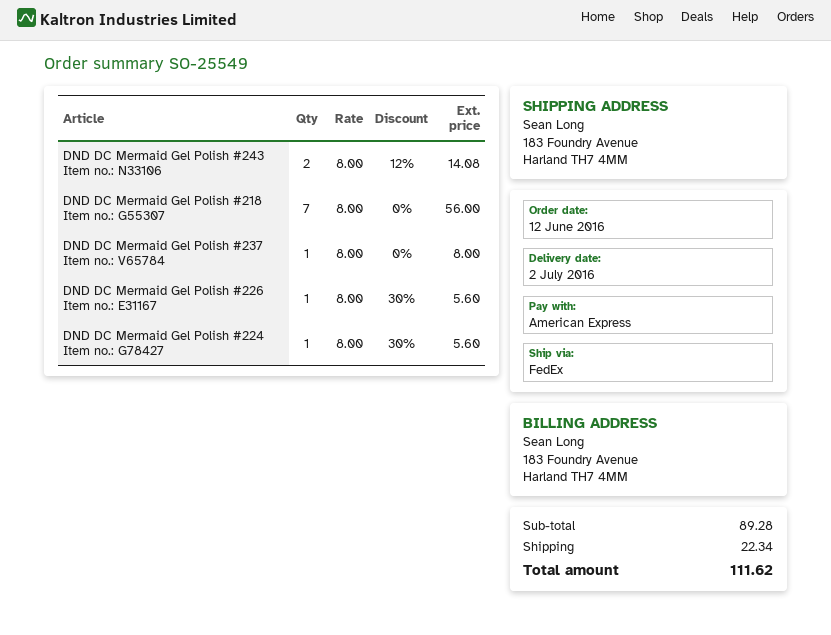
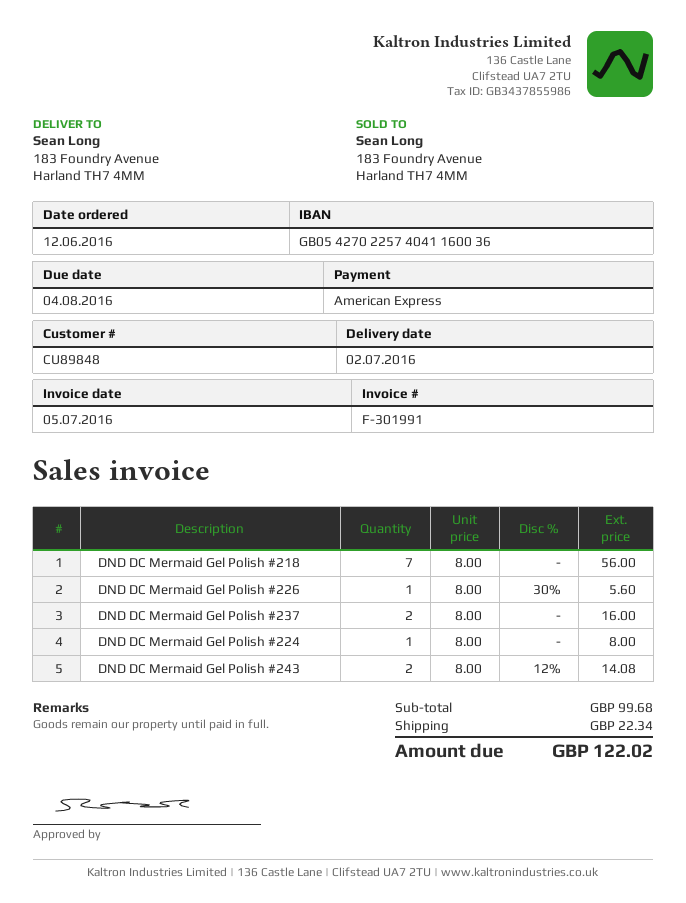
DND DC Mermaid Gel Polish #237: 1 x 8.00 = 8.00 -> 2 x 8.00 = 16.00
DND DC Mermaid Gel Polish #224: 1 x 8.00 - 30% = 5.60 -> 1 x 8.00 = 8.00
subtotal: 89.28 -> 99.68
total: 111.62 -> 122.02

